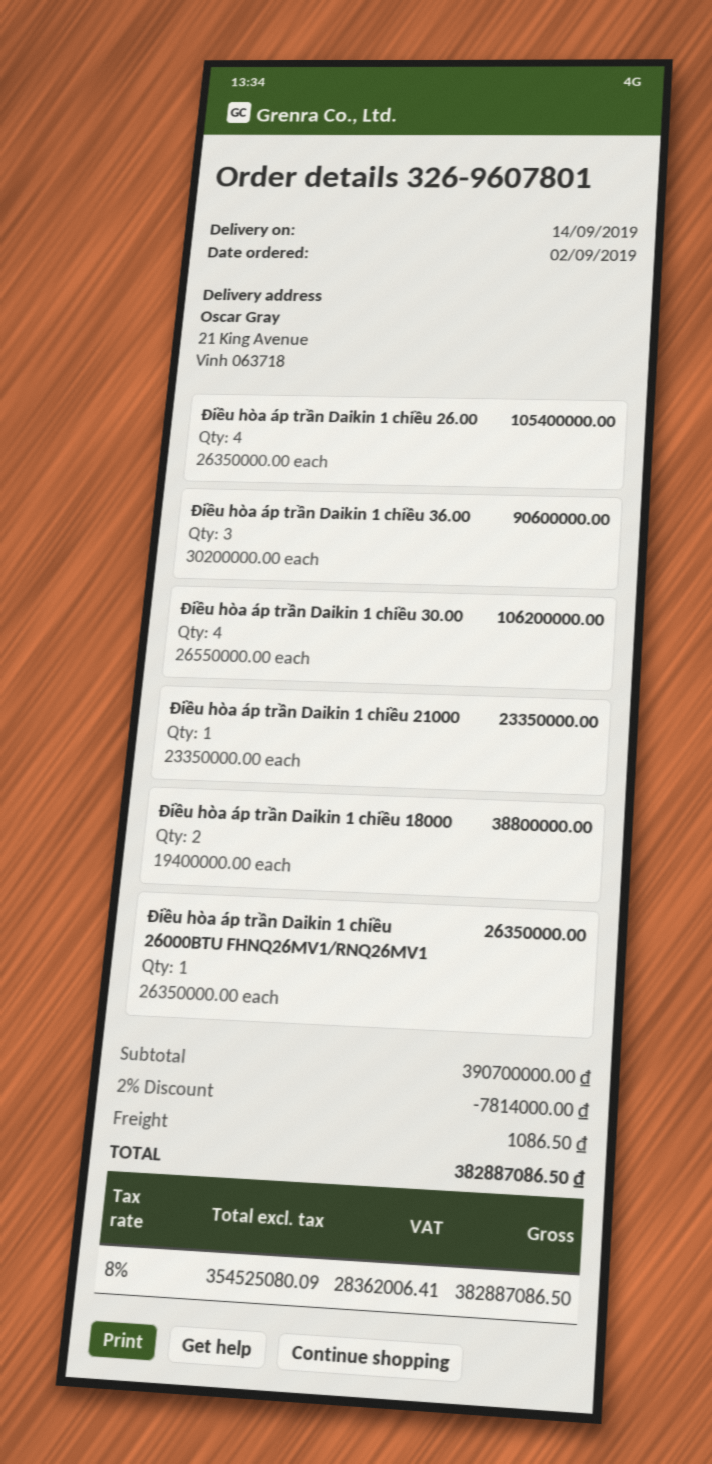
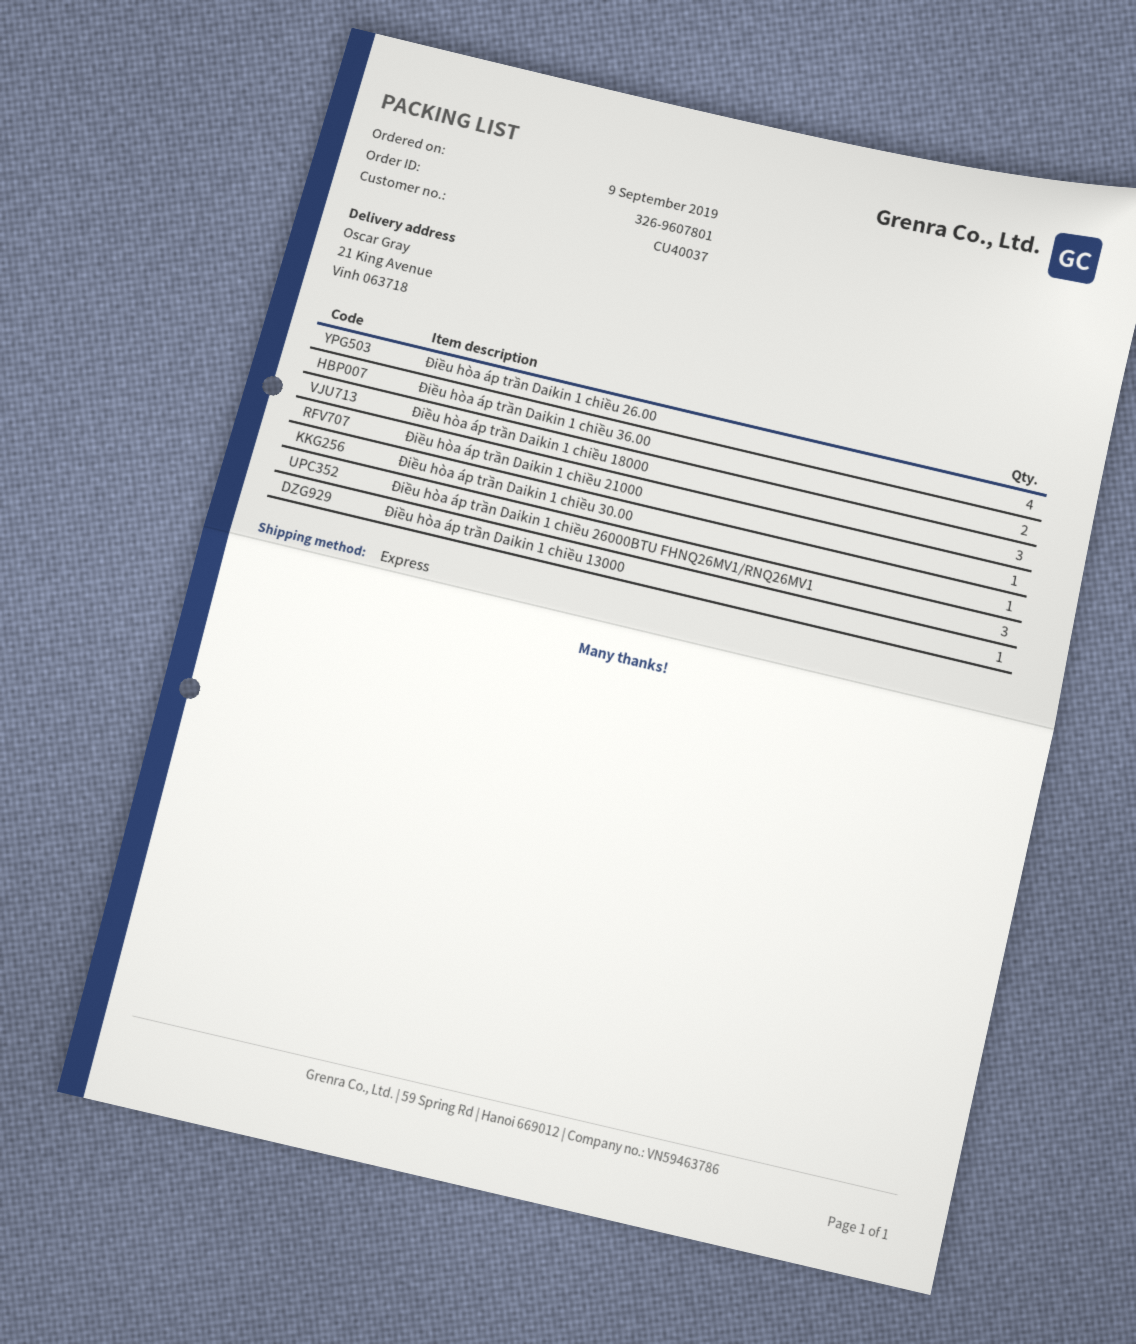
order date: 2019-09-02 -> 2019-09-09
Điều hòa áp trần Daikin 1 chiều 36.00: 3 -> 2
Điều hòa áp trần Daikin 1 chiều 30.00: 4 -> 1
Điều hòa áp trần Daikin 1 chiều 18000: 2 -> 3
Điều hòa áp trần Daikin 1 chiều 26000BTU FHNQ26MV1/RNQ26MV1: 1 -> 3
Điều hòa áp trần Daikin 1 chiều 13000: none -> 1

